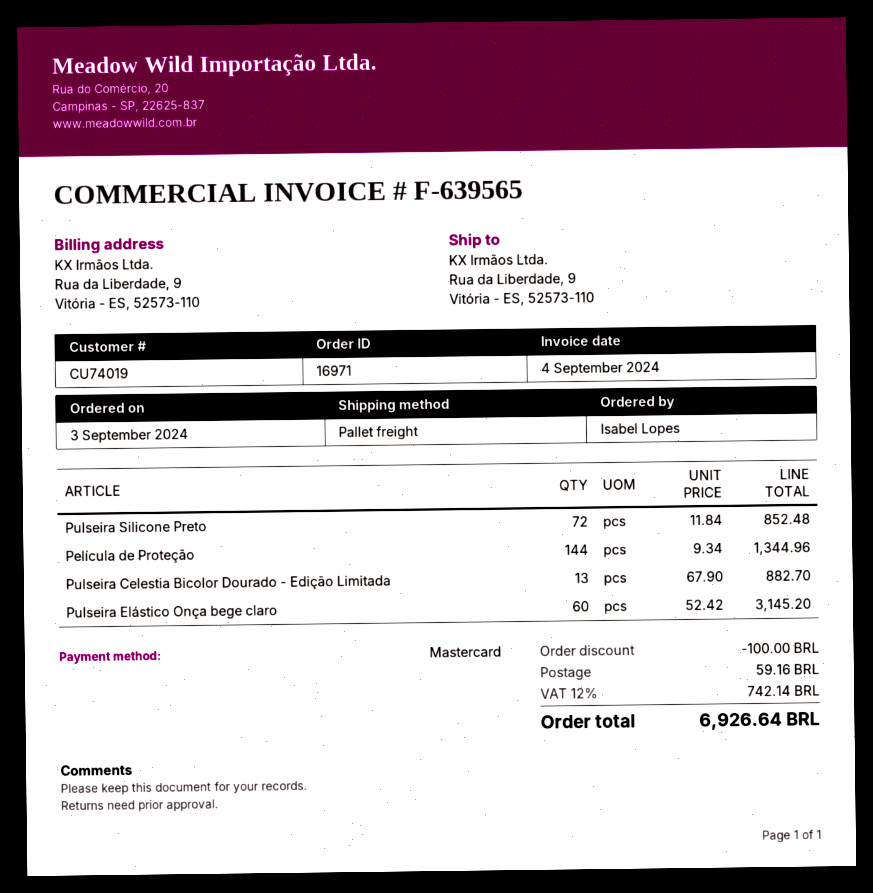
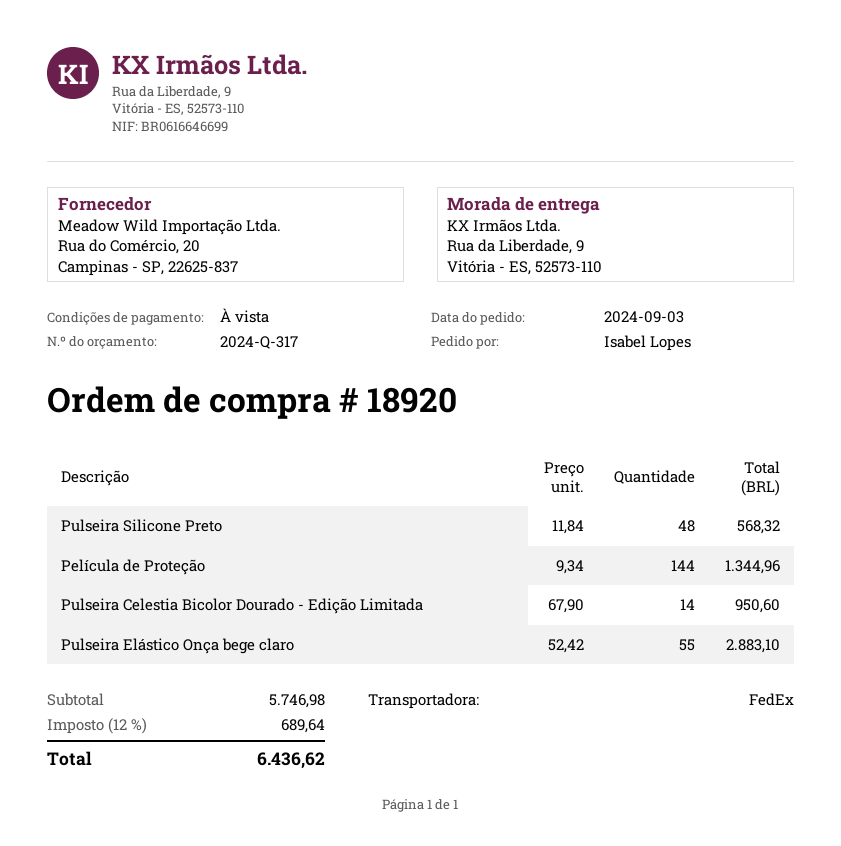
order number: 16971 -> 18920
shipping method: pallet freight -> FedEx
Pulseira Silicone Preto: 72 x 11.84 = 852.48 -> 48 x 11.84 = 568.32
Pulseira Celestia Bicolor Dourado - Edição Limitada: 13 x 67.90 = 882.70 -> 14 x 67.90 = 950.60
Pulseira Elástico Onça bege claro: 60 x 52.42 = 3145.20 -> 55 x 52.42 = 2883.10
discount: 100.00 -> none
shipping: 59.16 -> none
tax: 12% = 742.14 -> 12% = 689.64
total: 6926.64 -> 6436.62

